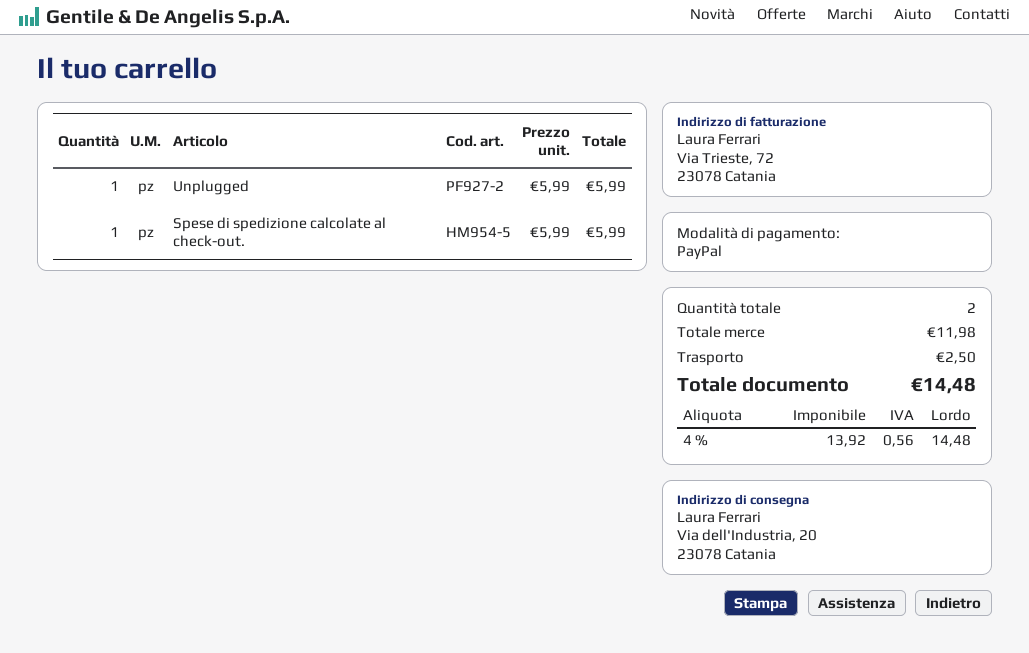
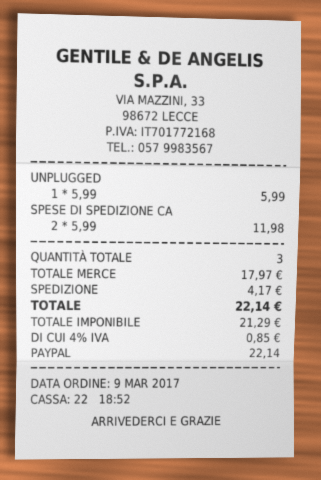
Spese di spedizione calcolate al check-out.: 1 x 5.99 = 5.99 -> 2 x 5.99 = 11.98
total quantity: 2 -> 3
subtotal: 11.98 -> 17.97
shipping: 2.50 -> 4.17
net: 13.92 -> 21.29
tax: 4% = 0.56 -> 4% = 0.85
total: 14.48 -> 22.14

